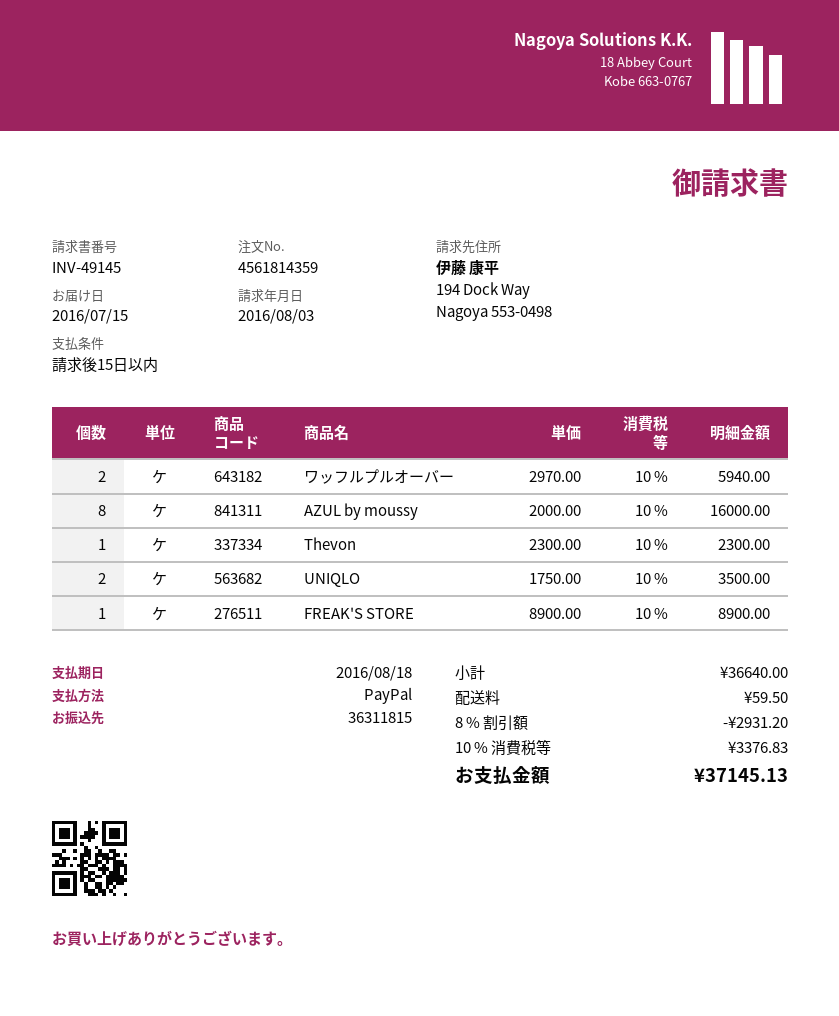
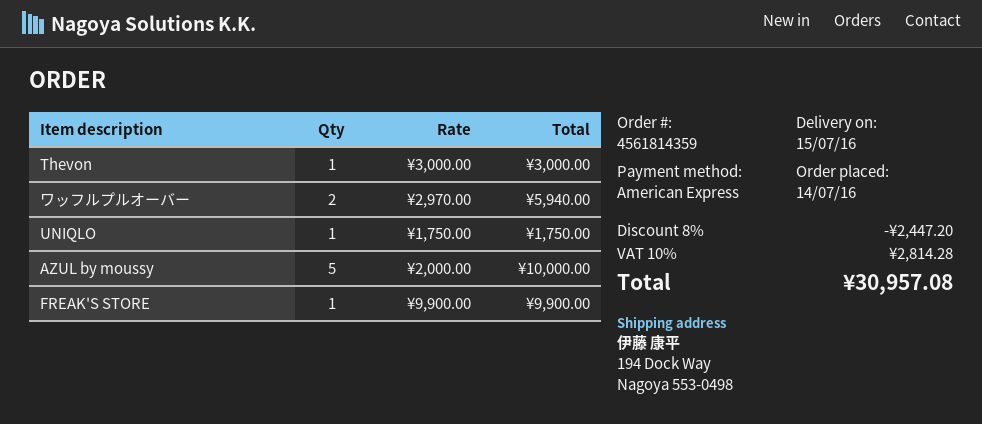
payment method: PayPal -> American Express
AZUL by moussy: 8 x 2000.00 = 16000.00 -> 5 x 2000.00 = 10000.00
Thevon: 1 x 2300.00 = 2300.00 -> 1 x 3000.00 = 3000.00
UNIQLO: 2 x 1750.00 = 3500.00 -> 1 x 1750.00 = 1750.00
FREAK'S STORE: 1 x 8900.00 = 8900.00 -> 1 x 9900.00 = 9900.00
discount: 8% = 2931.20 -> 8% = 2447.20
shipping: 59.50 -> none
tax: 10% = 3376.83 -> 10% = 2814.28
total: 37145.13 -> 30957.08

